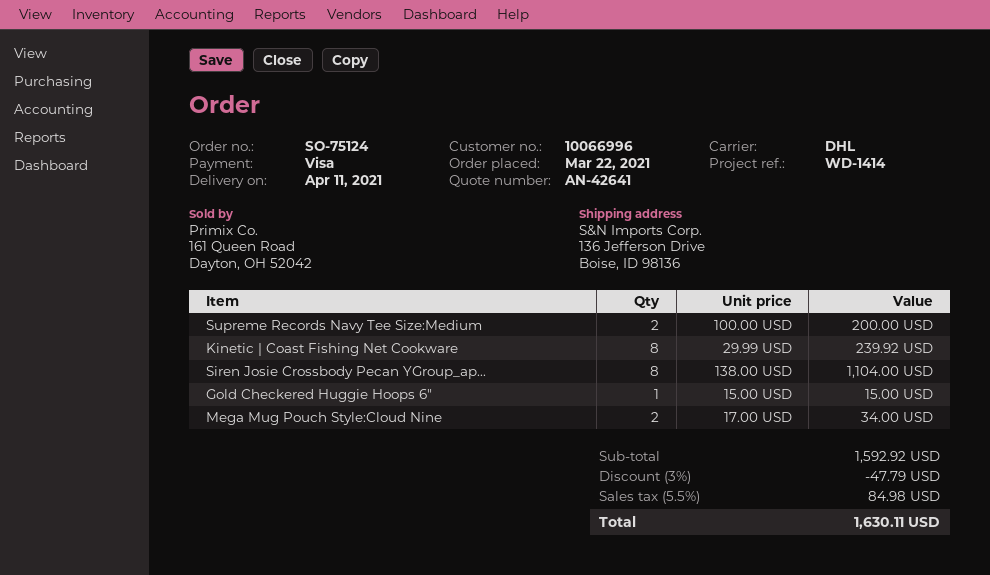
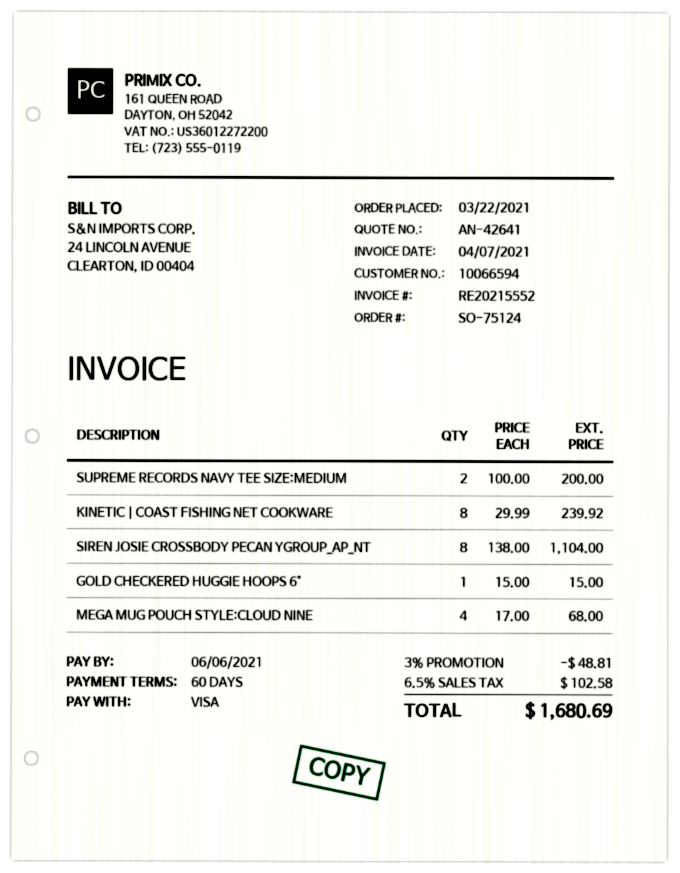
customer number: 10066996 -> 10066594
Mega Mug Pouch Style:Cloud Nine: 2 x 17.00 = 34.00 -> 4 x 17.00 = 68.00
discount: 3% = 47.79 -> 3% = 48.81
tax: 5.5% = 84.98 -> 6.5% = 102.58
total: 1630.11 -> 1680.69

